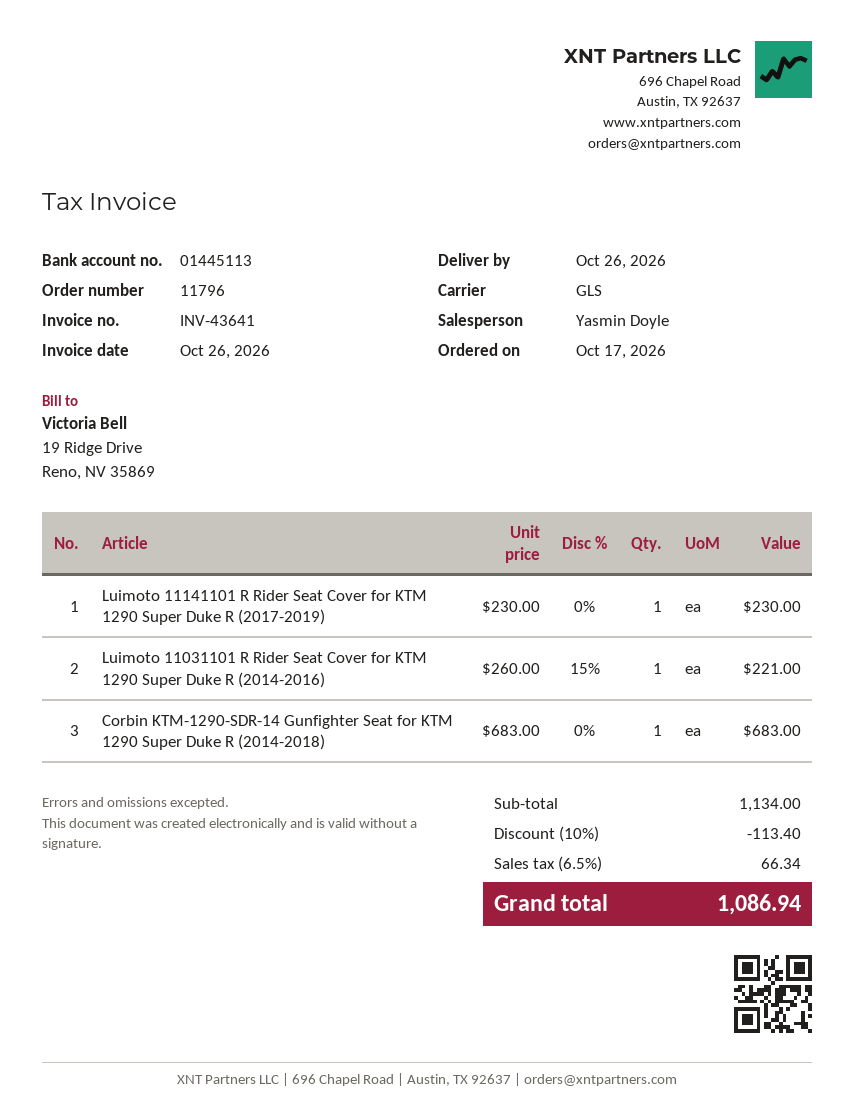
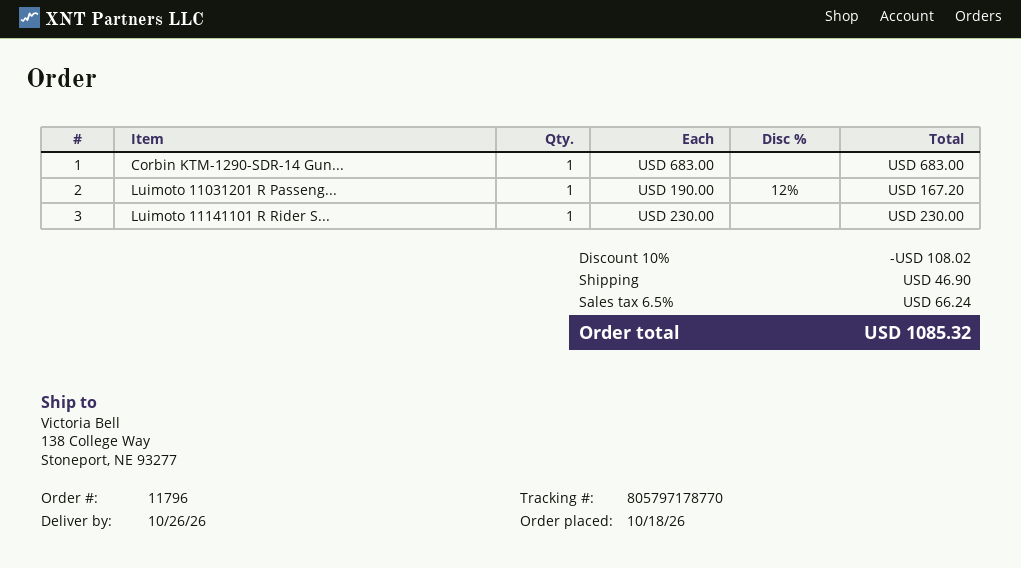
order date: 2026-10-17 -> 2026-10-18
Luimoto 11031101 R Rider Seat Cover for KTM 1290 Super Duke R (2014-2016): 1 x 260.00 - 15% = 221.00 -> none
Luimoto 11031201 R Passeng...: none -> 1 x 190.00 - 12% = 167.20
discount: 10% = 113.40 -> 10% = 108.02
shipping: none -> 46.90
tax: 6.5% = 66.34 -> 6.5% = 66.24
total: 1086.94 -> 1085.32

